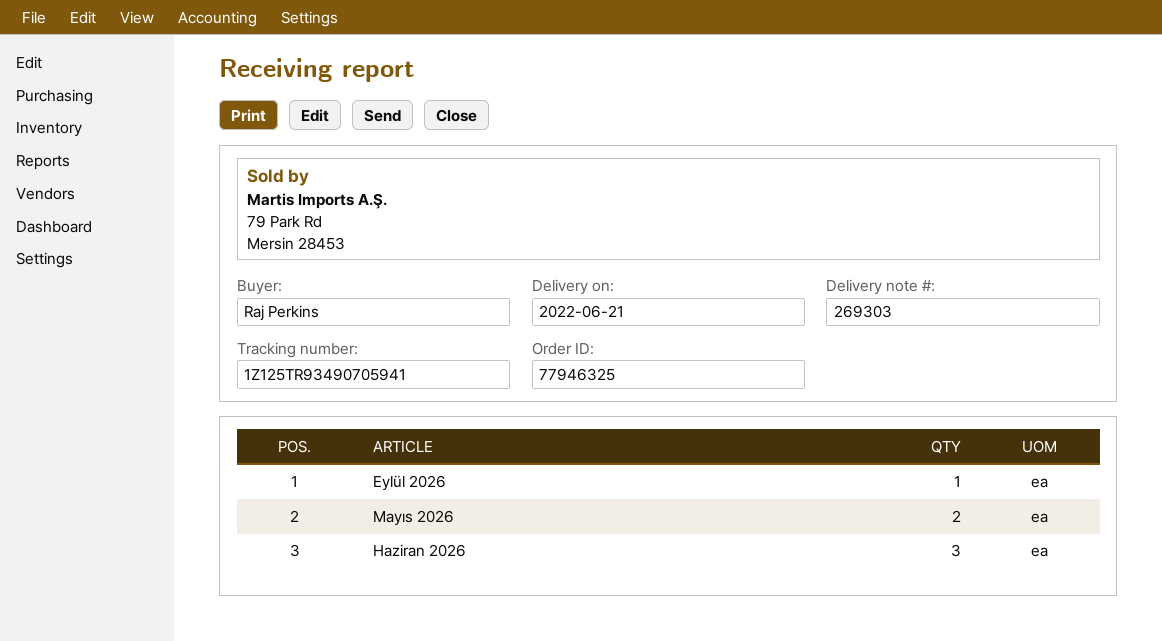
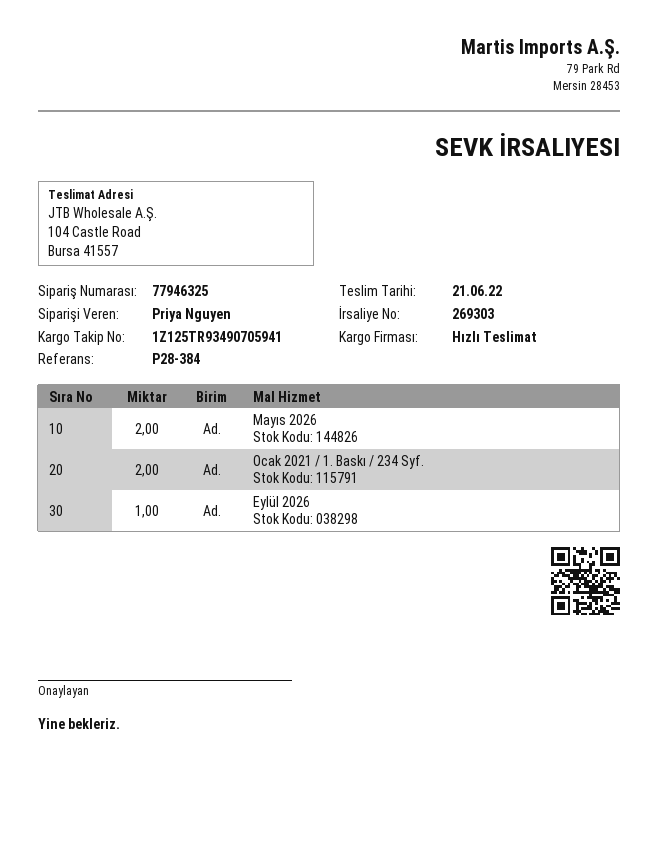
ordered by: Raj Perkins -> Priya Nguyen
Haziran 2026: 3 -> none
Ocak 2021 / 1. Baskı / 234 Syf.: none -> 2

